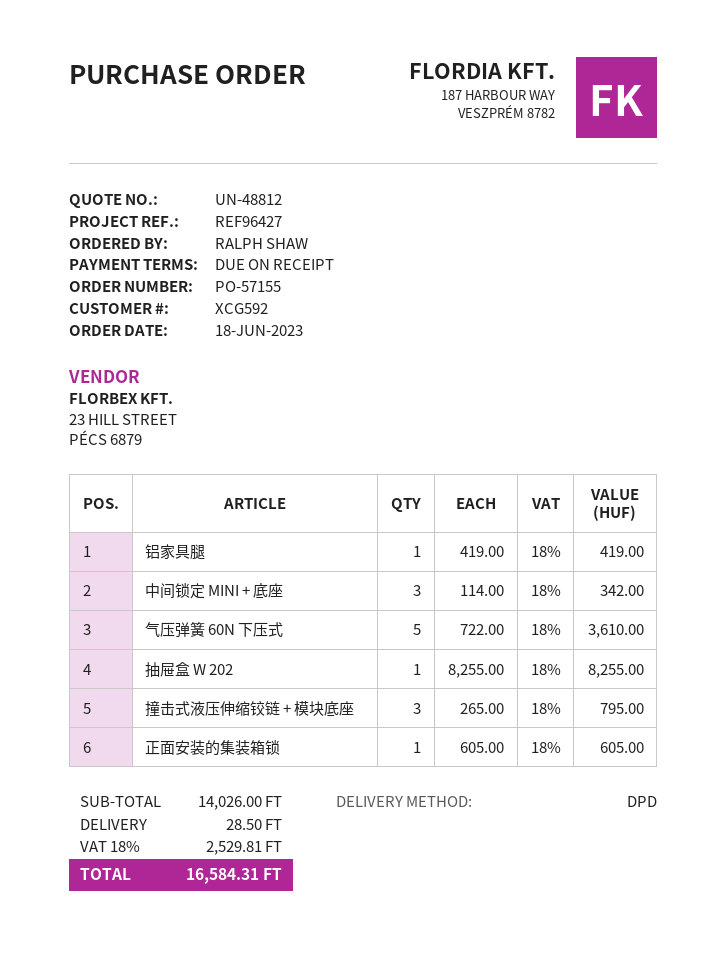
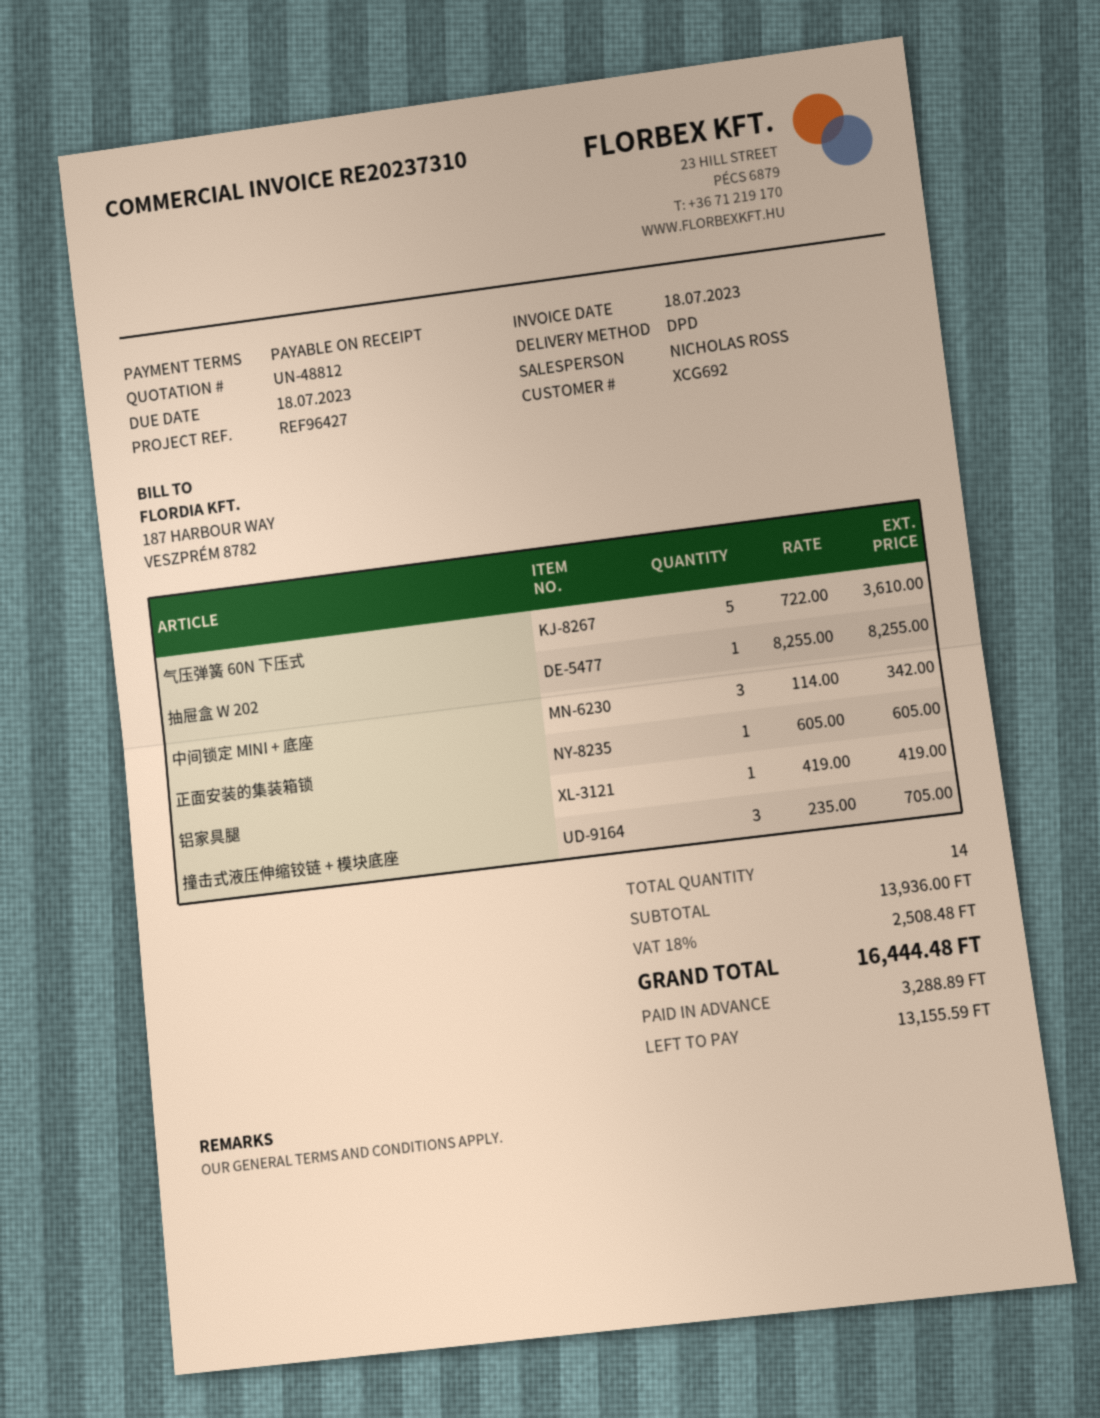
customer number: XCG592 -> XCG692
撞击式液压伸缩铰链 + 模块底座: 3 x 265.00 = 795.00 -> 3 x 235.00 = 705.00
subtotal: 14026.00 -> 13936.00
shipping: 28.50 -> none
tax: 18% = 2529.81 -> 18% = 2508.48
total: 16584.31 -> 16444.48

